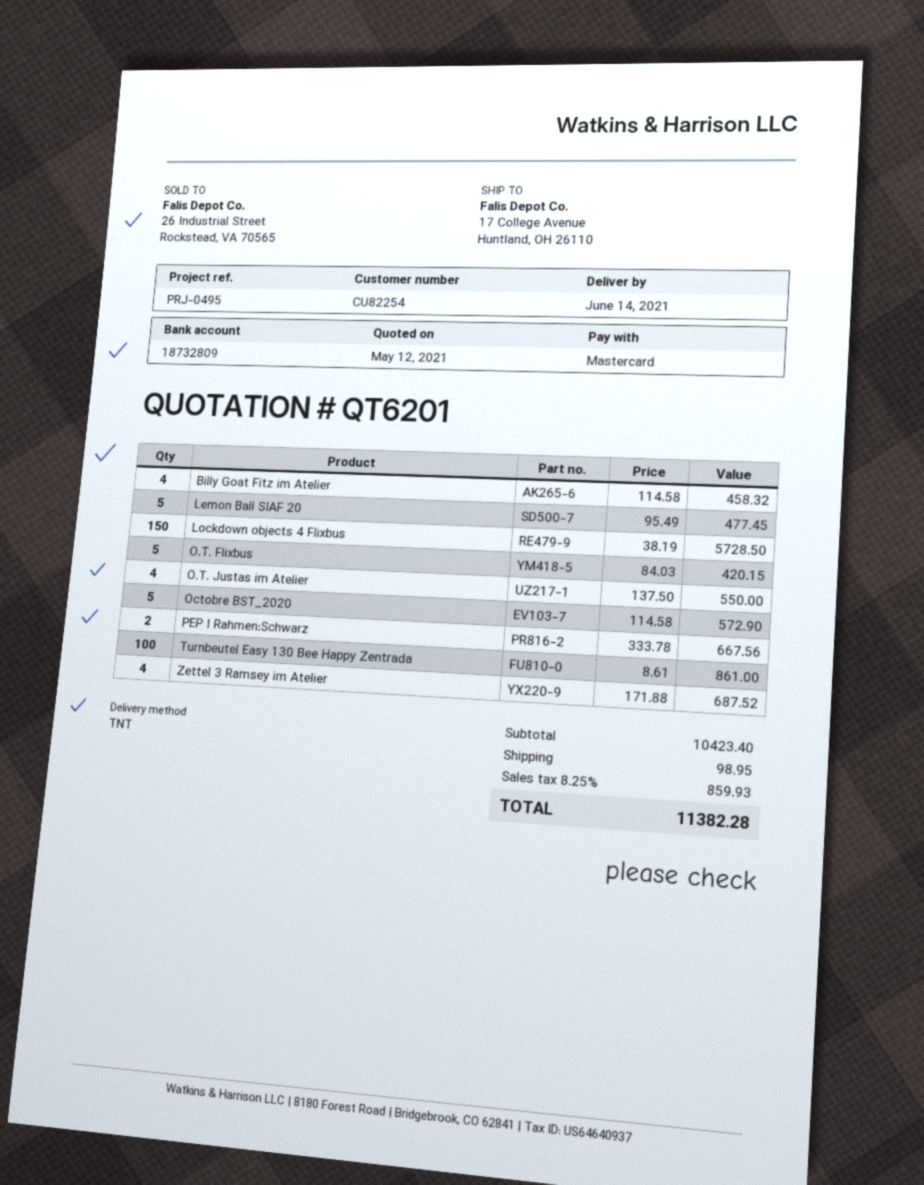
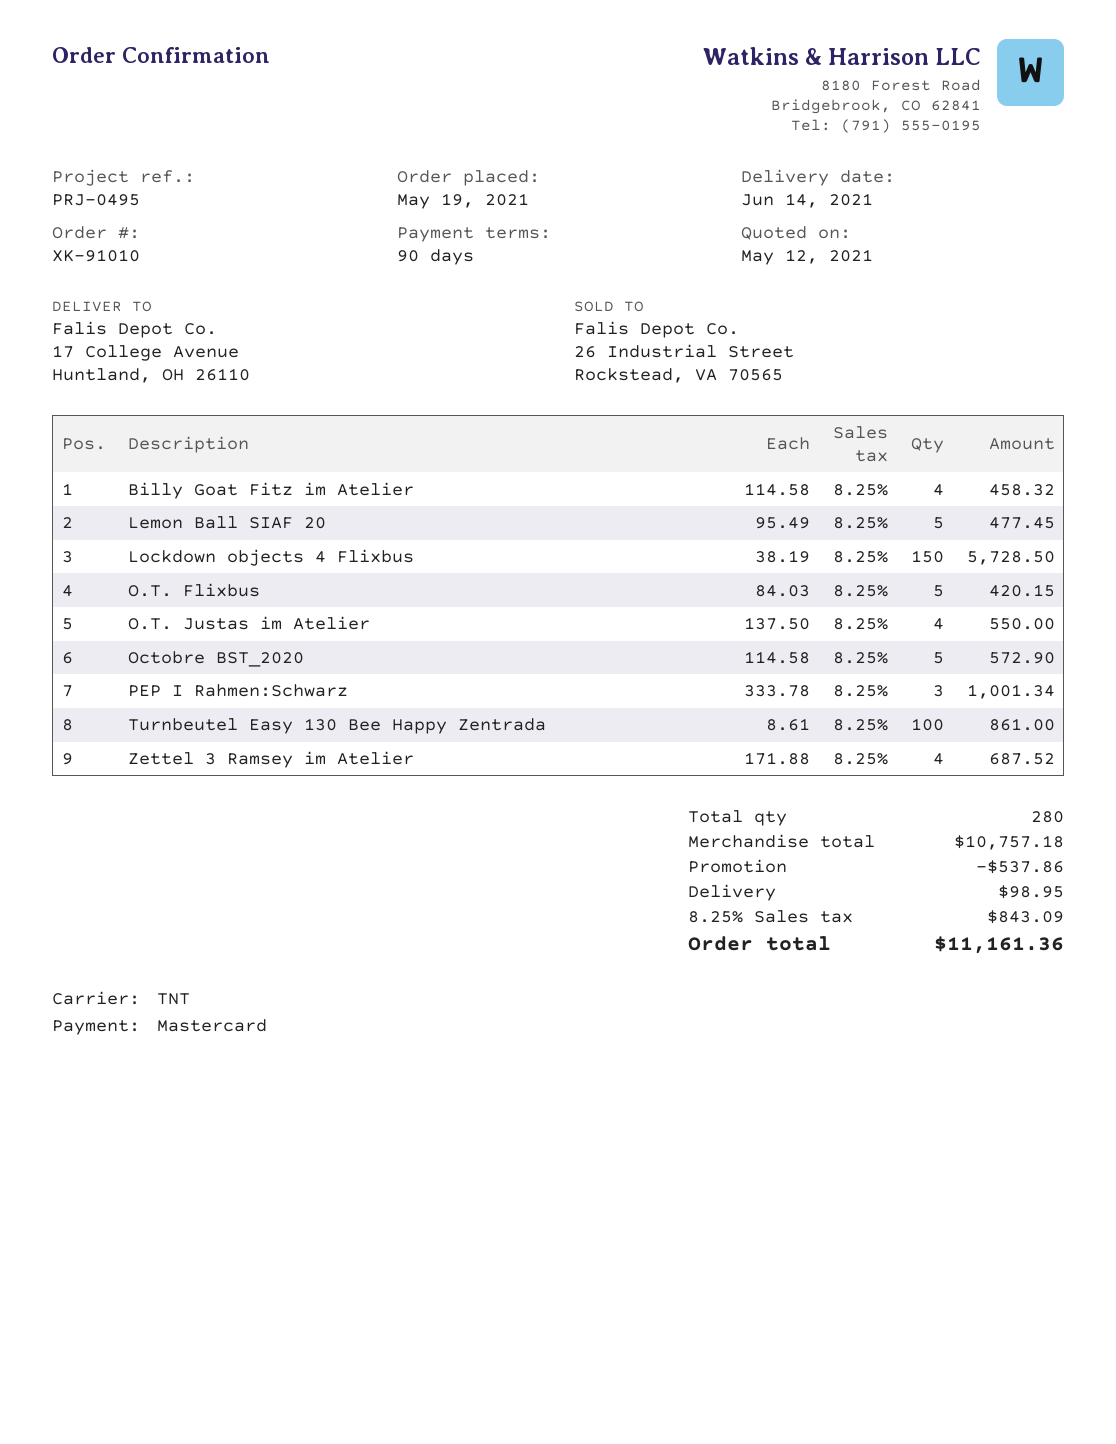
PEP I Rahmen:Schwarz: 2 x 333.78 = 667.56 -> 3 x 333.78 = 1001.34
subtotal: 10423.40 -> 10757.18
discount: none -> 537.86
tax: 8.25% = 859.93 -> 8.25% = 843.09
total: 11382.28 -> 11161.36

